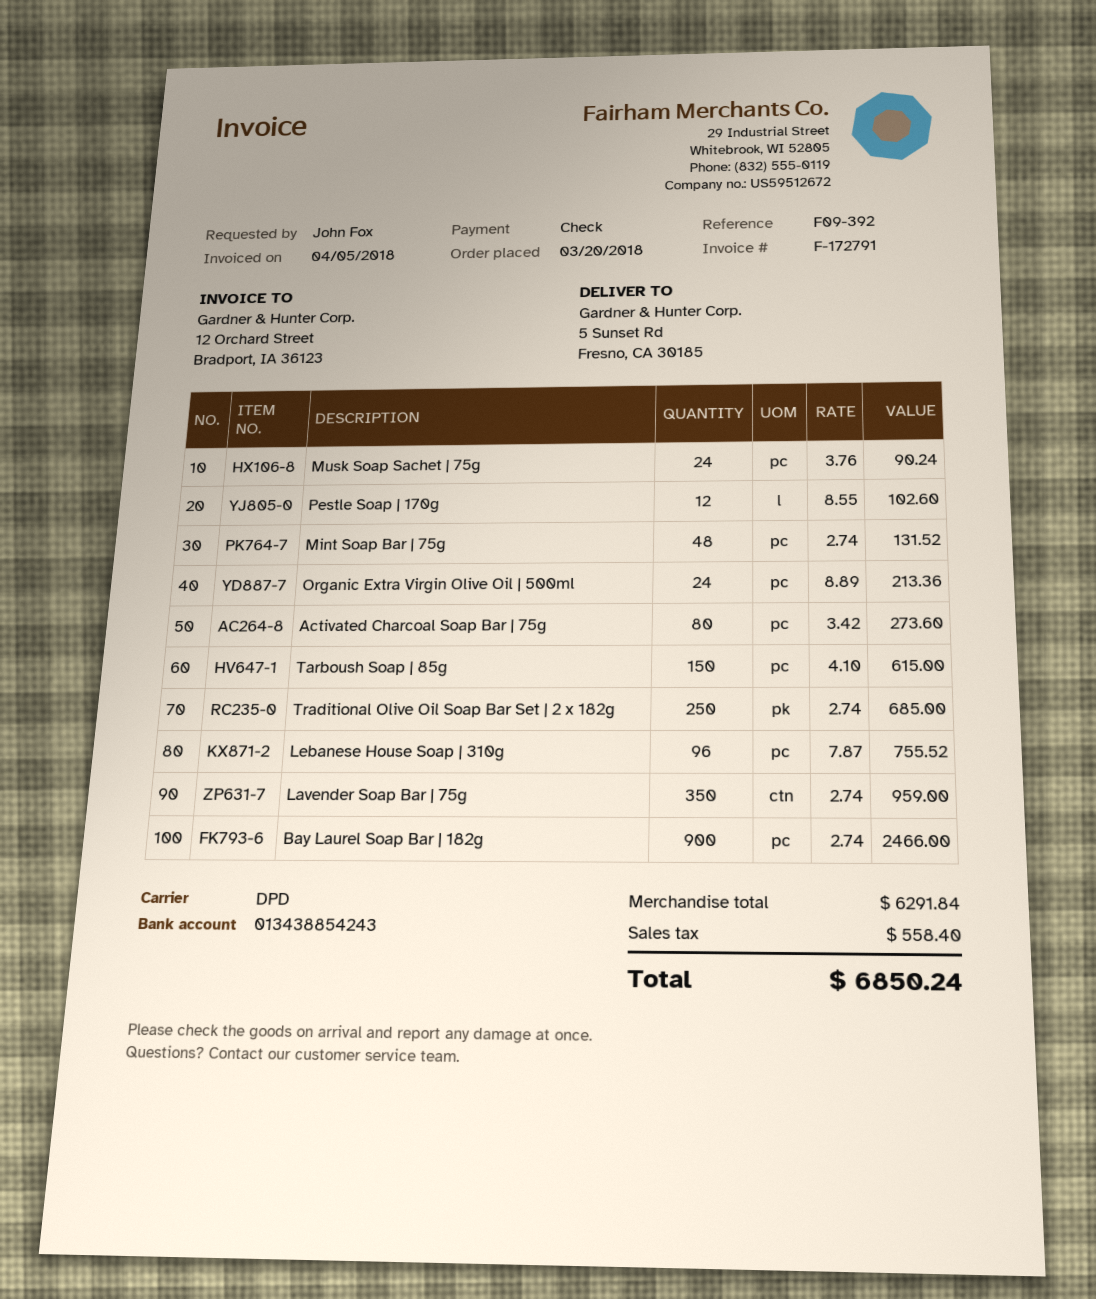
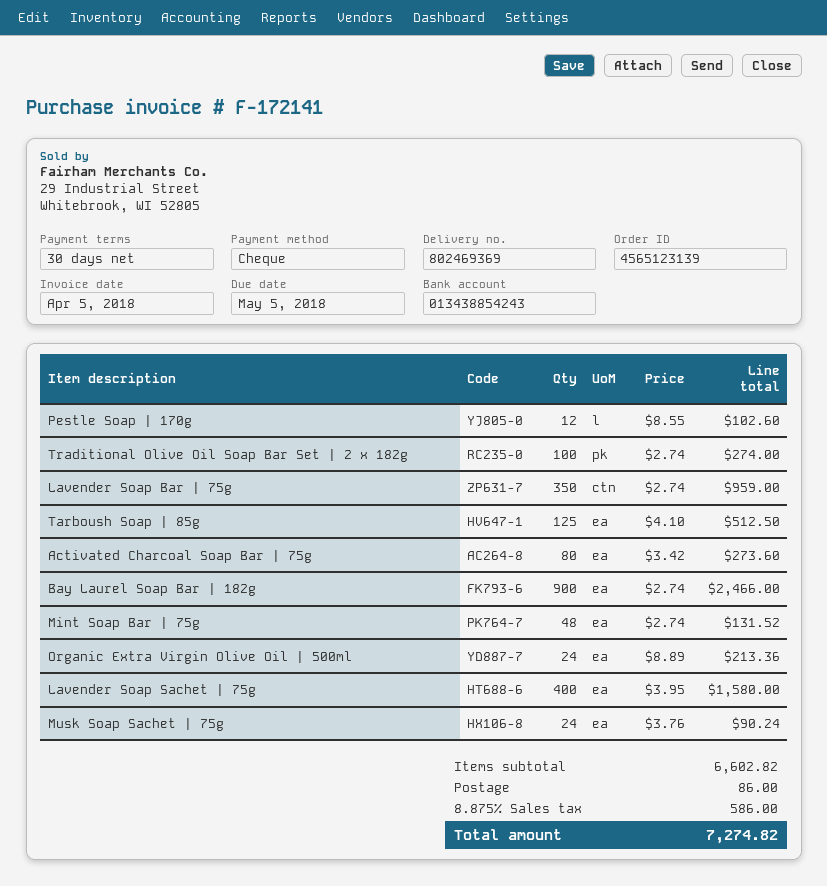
invoice number: F-172791 -> F-172141
Tarboush Soap | 85g: 150 x 4.10 = 615.00 -> 125 x 4.10 = 512.50
Traditional Olive Oil Soap Bar Set | 2 x 182g: 250 x 2.74 = 685.00 -> 100 x 2.74 = 274.00
Lebanese House Soap | 310g: 96 x 7.87 = 755.52 -> none
Lavender Soap Sachet | 75g: none -> 400 x 3.95 = 1580.00
subtotal: 6291.84 -> 6602.82
shipping: none -> 86.00
tax: 558.40 -> 586.00
total: 6850.24 -> 7274.82

